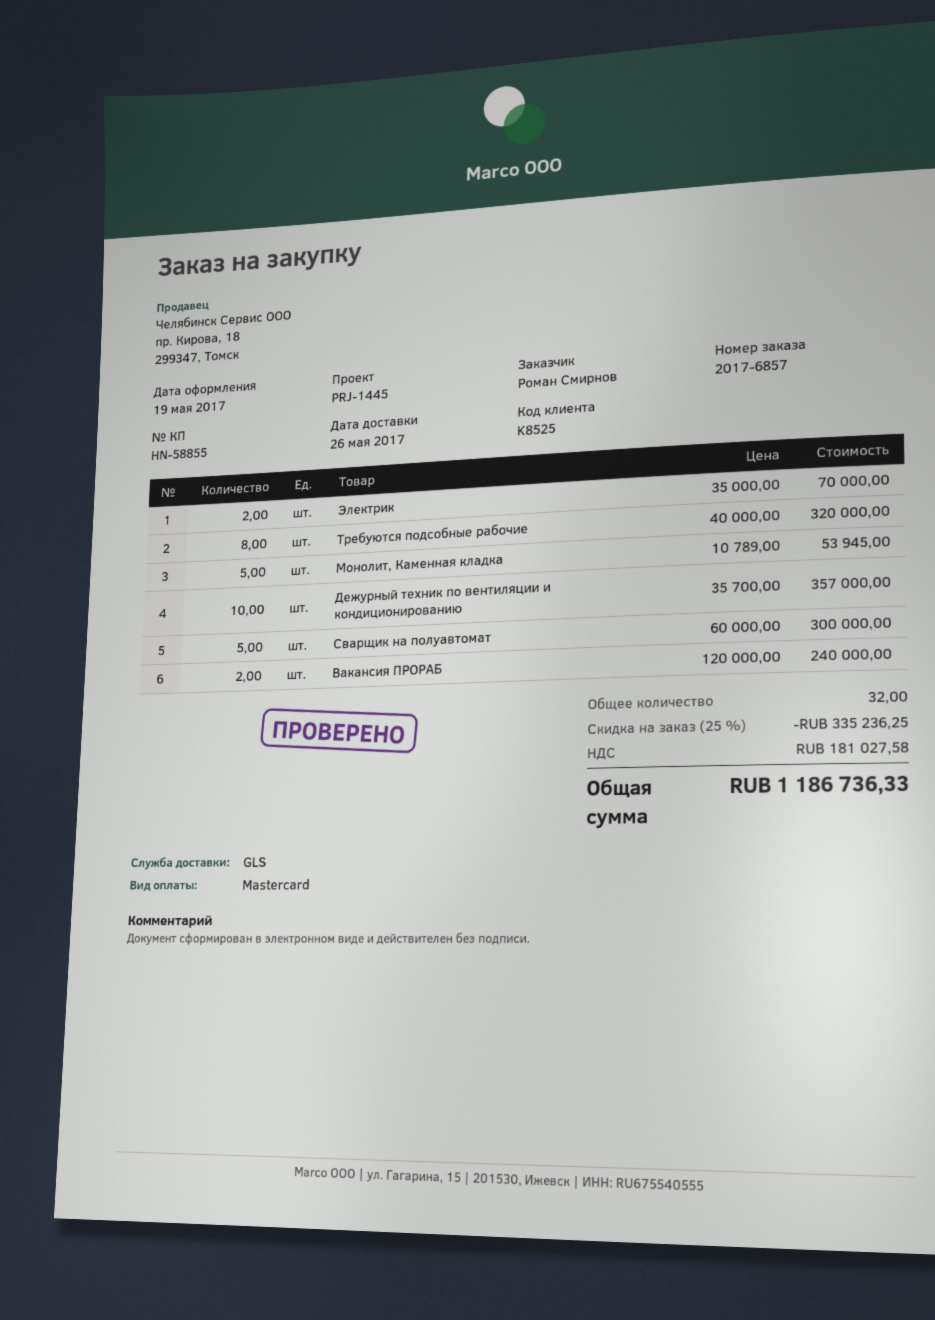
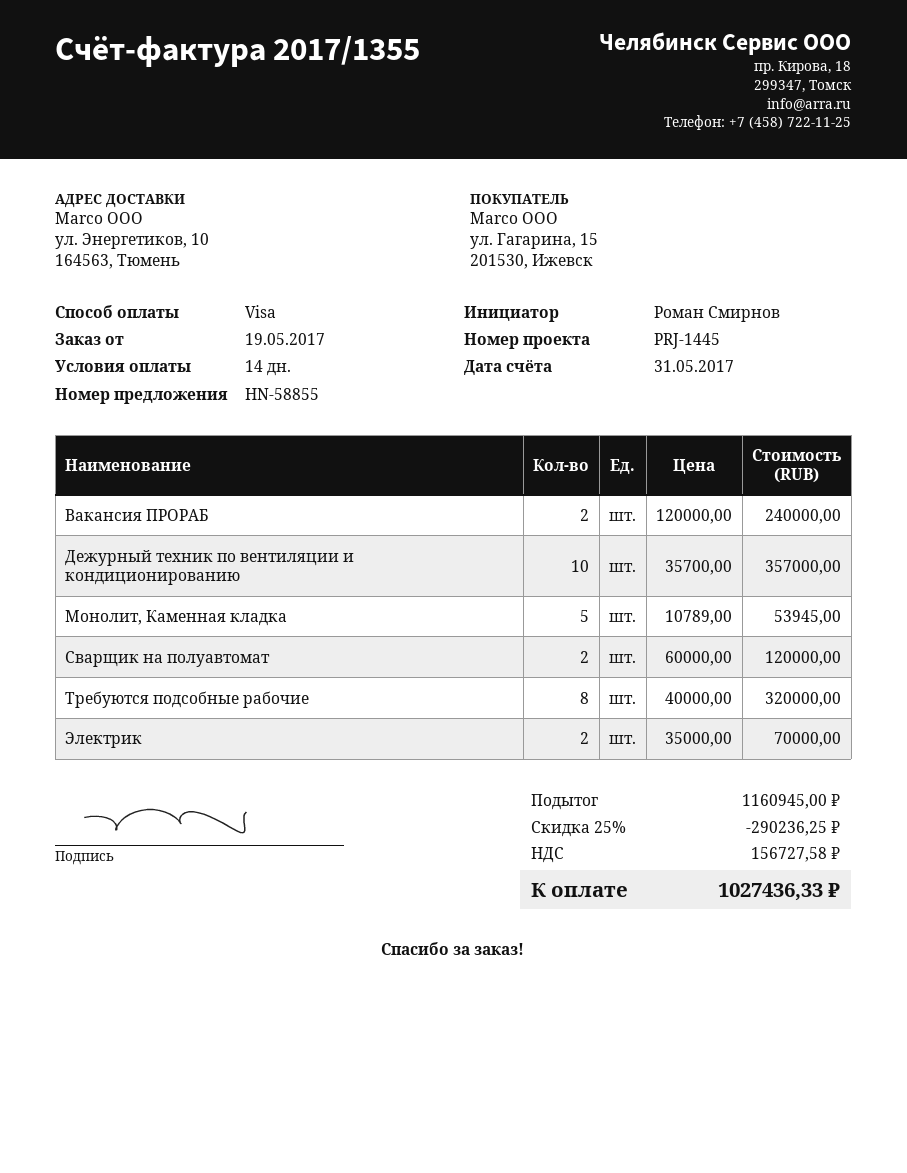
payment method: Mastercard -> Visa
Сварщик на полуавтомат: 5 x 60000.00 = 300000.00 -> 2 x 60000.00 = 120000.00
discount: 25% = 335236.25 -> 25% = 290236.25
tax: 181027.58 -> 156727.58
total: 1186736.33 -> 1027436.33

